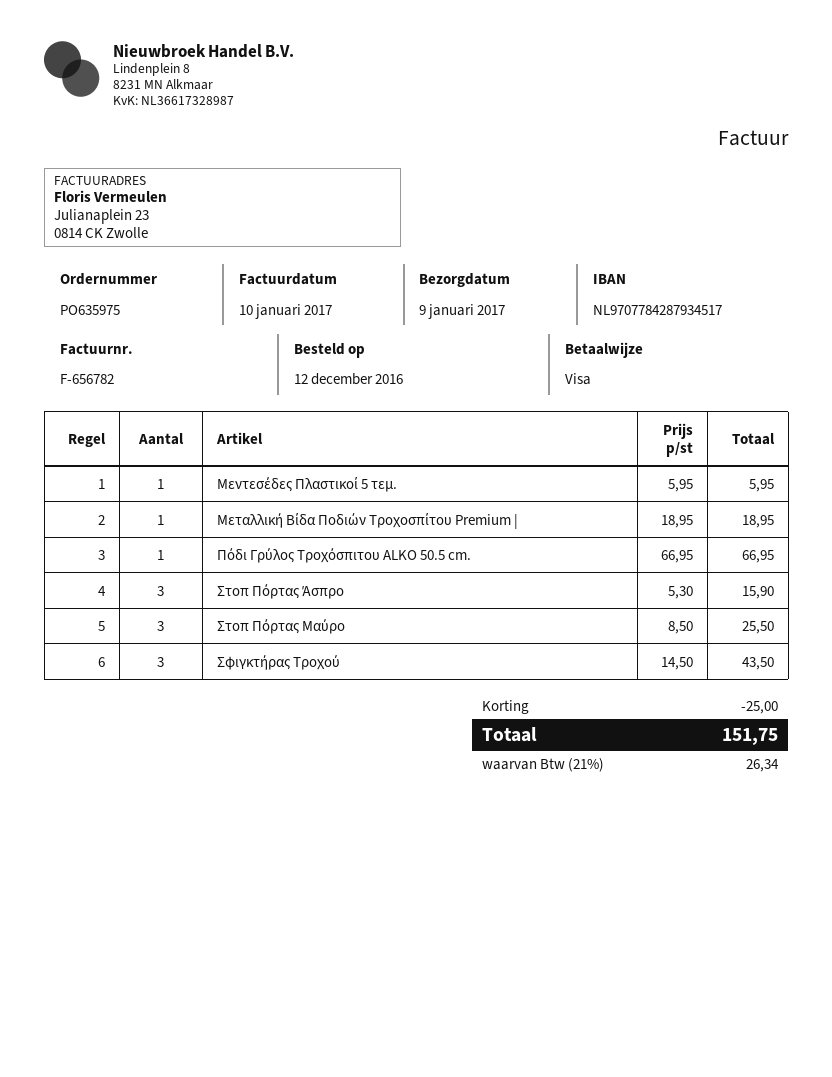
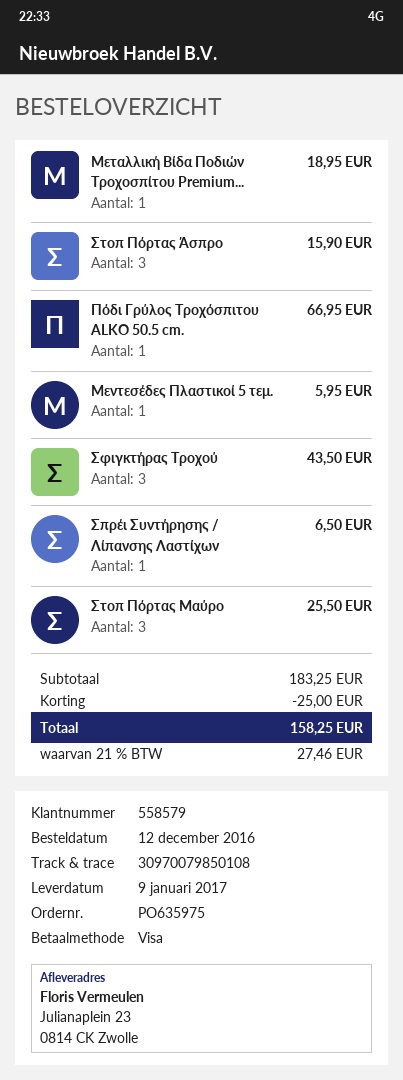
Σπρέι Συντήρησης / Λίπανσης Λαστίχων: none -> 1 for 6.50
tax: 21% = 26.34 -> 21% = 27.46
total: 151.75 -> 158.25

